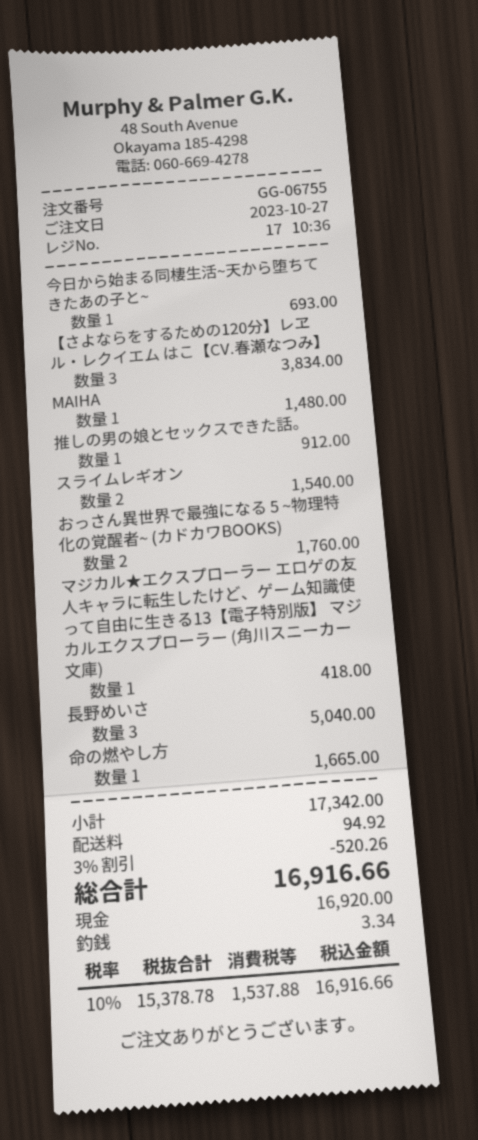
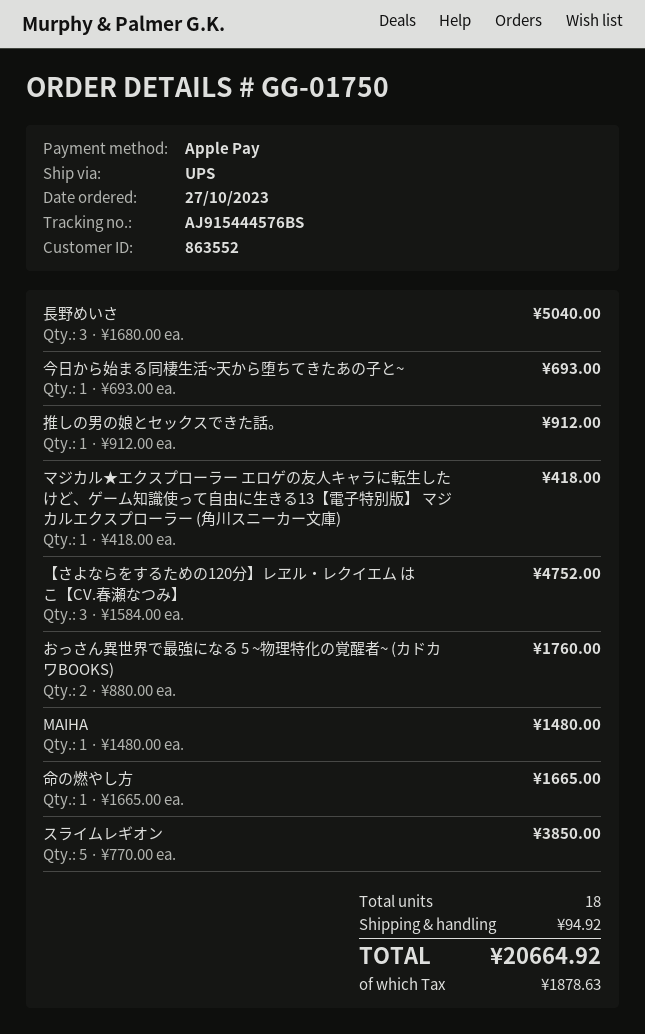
order number: GG-06755 -> GG-01750
payment method: cash -> Apple Pay
【さよならをするための120分】レヱル・レクイエム はこ【CV.春瀬なつみ】: 3 for 3834.00 -> 3 for 4752.00
スライムレギオン: 2 for 1540.00 -> 5 for 3850.00
discount: 3% = 520.26 -> none
tax: 1537.88 -> 1878.63
total: 16916.66 -> 20664.92

